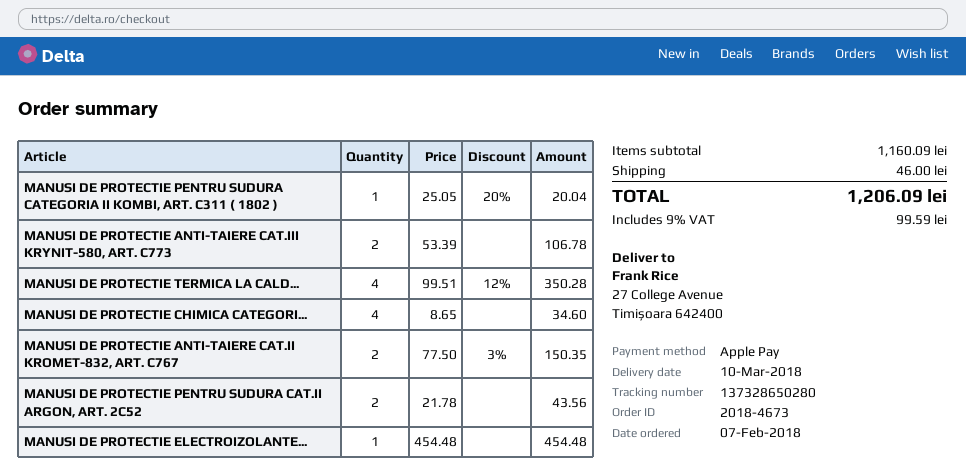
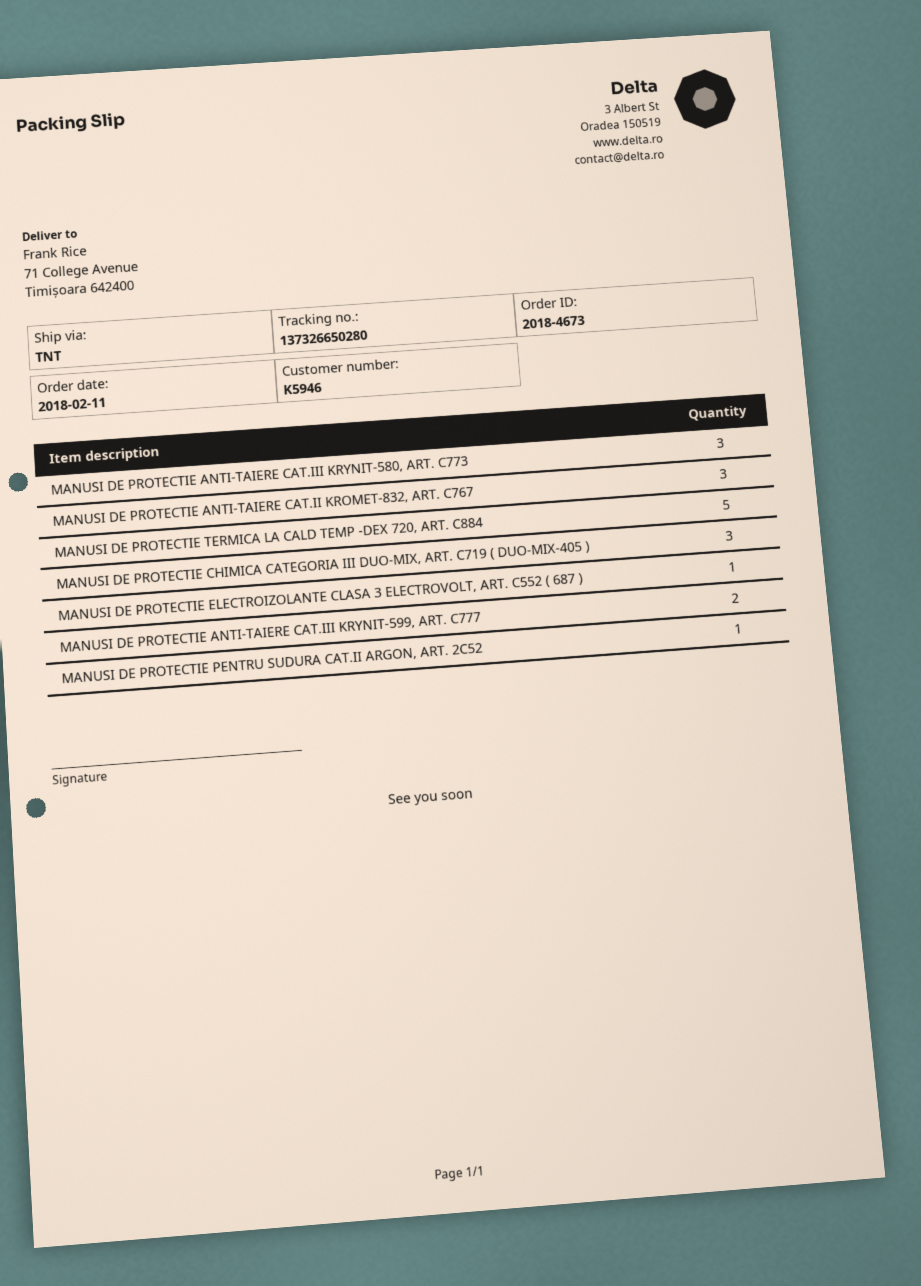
order date: 2018-02-07 -> 2018-02-11
tracking number: 137328650280 -> 137326650280
ship to: 27 College Avenue, Timișoara 642400 -> 71 College Avenue, Timișoara 642400
MANUSI DE PROTECTIE PENTRU SUDURA CATEGORIA II KOMBI, ART. C311 ( 1802 ): 1 -> none
MANUSI DE PROTECTIE ANTI-TAIERE CAT.III KRYNIT-580, ART. C773: 2 -> 3
MANUSI DE PROTECTIE TERMICA LA CALD...: 4 -> 5
MANUSI DE PROTECTIE CHIMICA CATEGORI...: 4 -> 3
MANUSI DE PROTECTIE ANTI-TAIERE CAT.II KROMET-832, ART. C767: 2 -> 3
MANUSI DE PROTECTIE PENTRU SUDURA CAT.II ARGON, ART. 2C52: 2 -> 1
MANUSI DE PROTECTIE ANTI-TAIERE CAT.III KRYNIT-599, ART. C777: none -> 2

